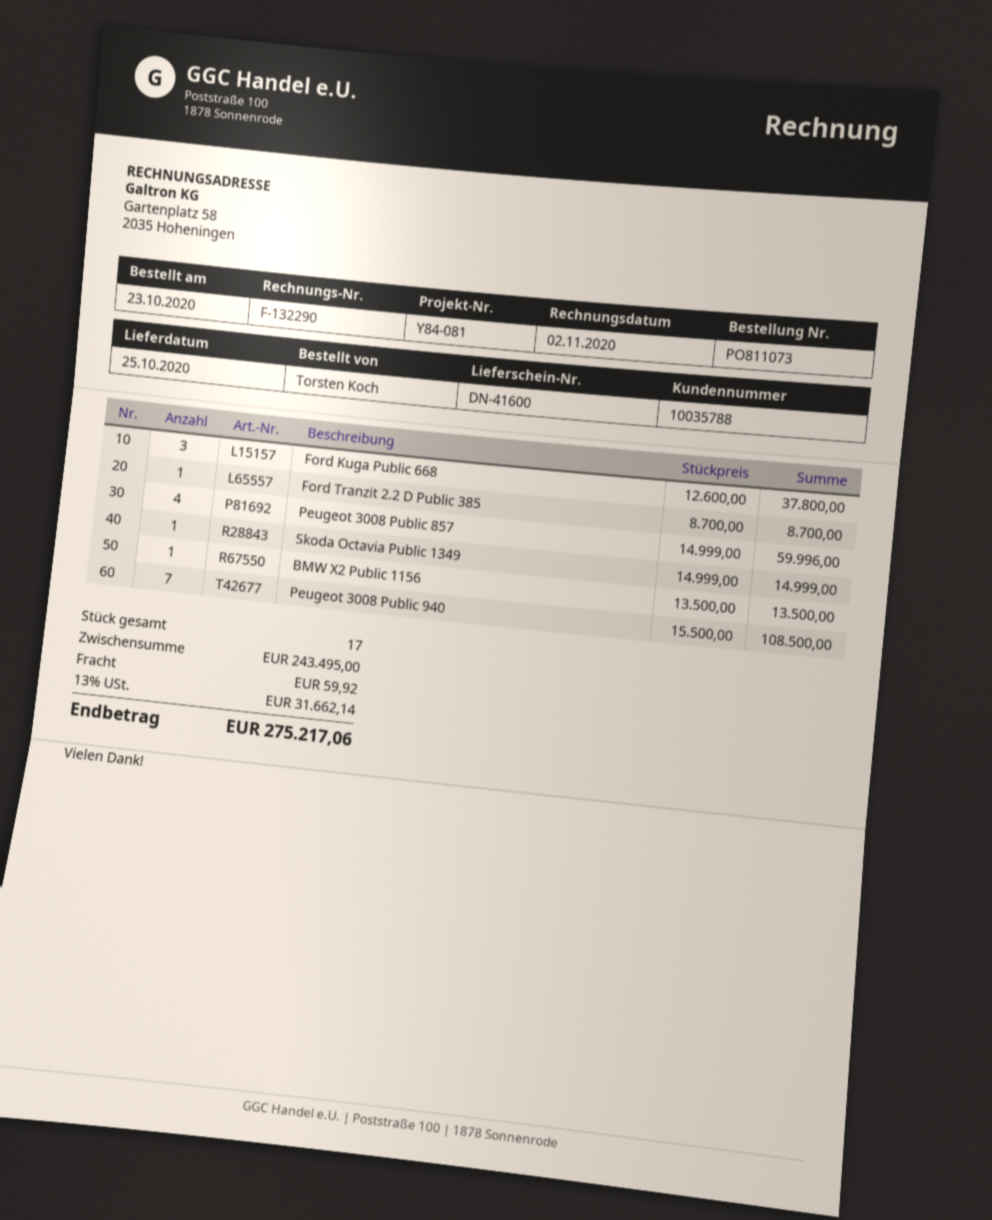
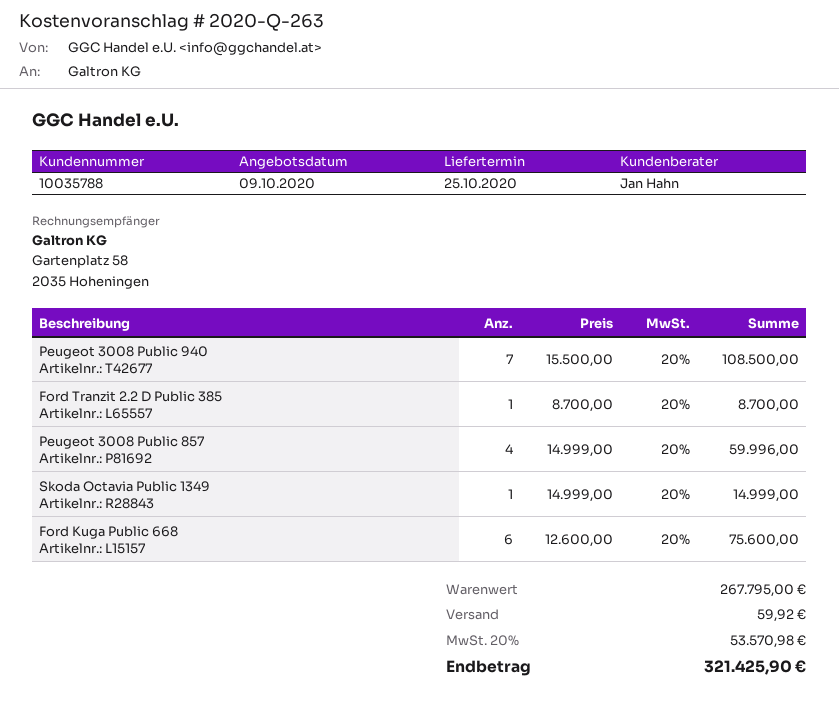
Ford Kuga Public 668: 3 x 12600.00 = 37800.00 -> 6 x 12600.00 = 75600.00
BMW X2 Public 1156: 1 x 13500.00 = 13500.00 -> none
subtotal: 243495.00 -> 267795.00
tax: 13% = 31662.14 -> 20% = 53570.98
total: 275217.06 -> 321425.90

